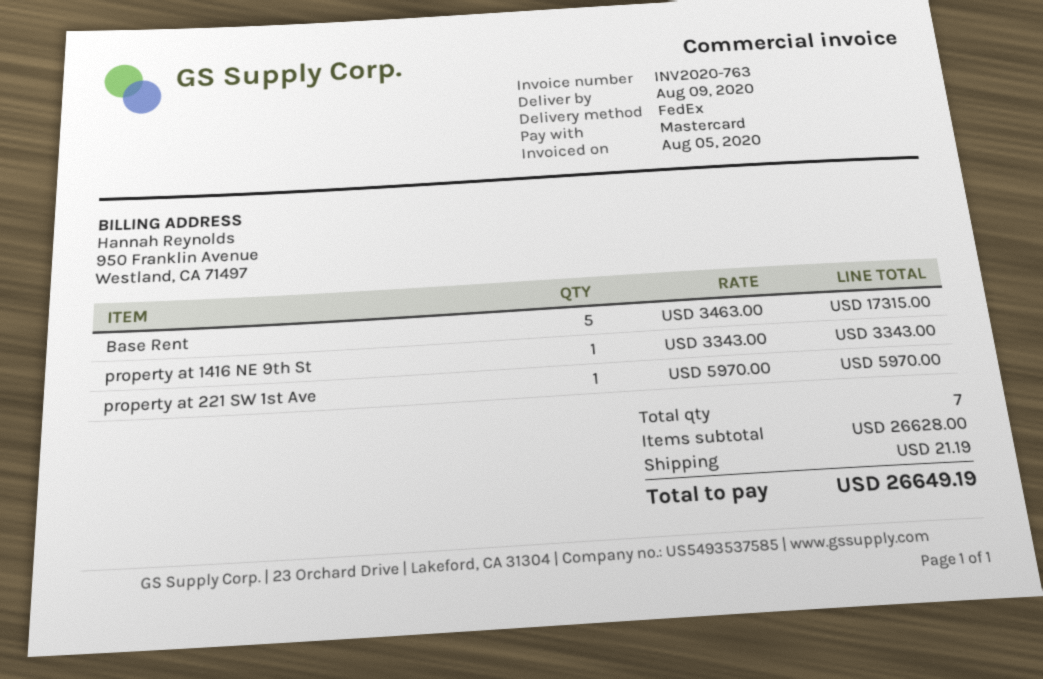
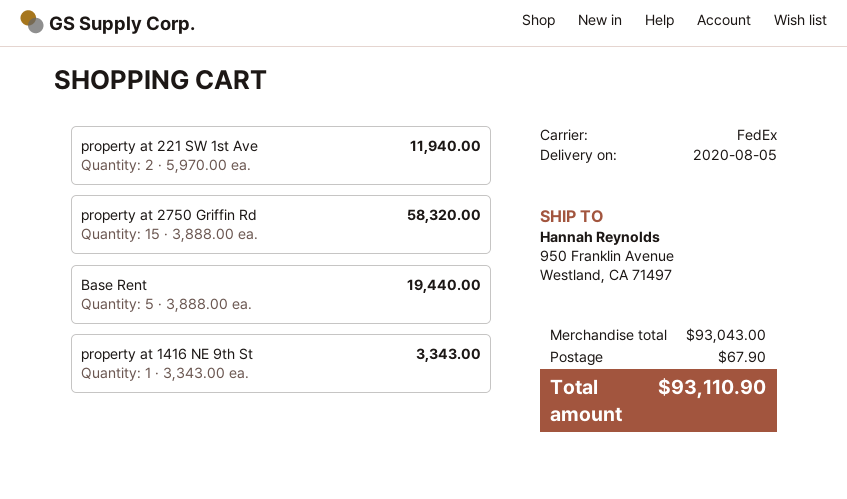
delivery date: 2020-08-09 -> 2020-08-05
Base Rent: 5 x 3463.00 = 17315.00 -> 5 x 3888.00 = 19440.00
property at 221 SW 1st Ave: 1 x 5970.00 = 5970.00 -> 2 x 5970.00 = 11940.00
property at 2750 Griffin Rd: none -> 15 x 3888.00 = 58320.00
subtotal: 26628.00 -> 93043.00
shipping: 21.19 -> 67.90
total: 26649.19 -> 93110.90

